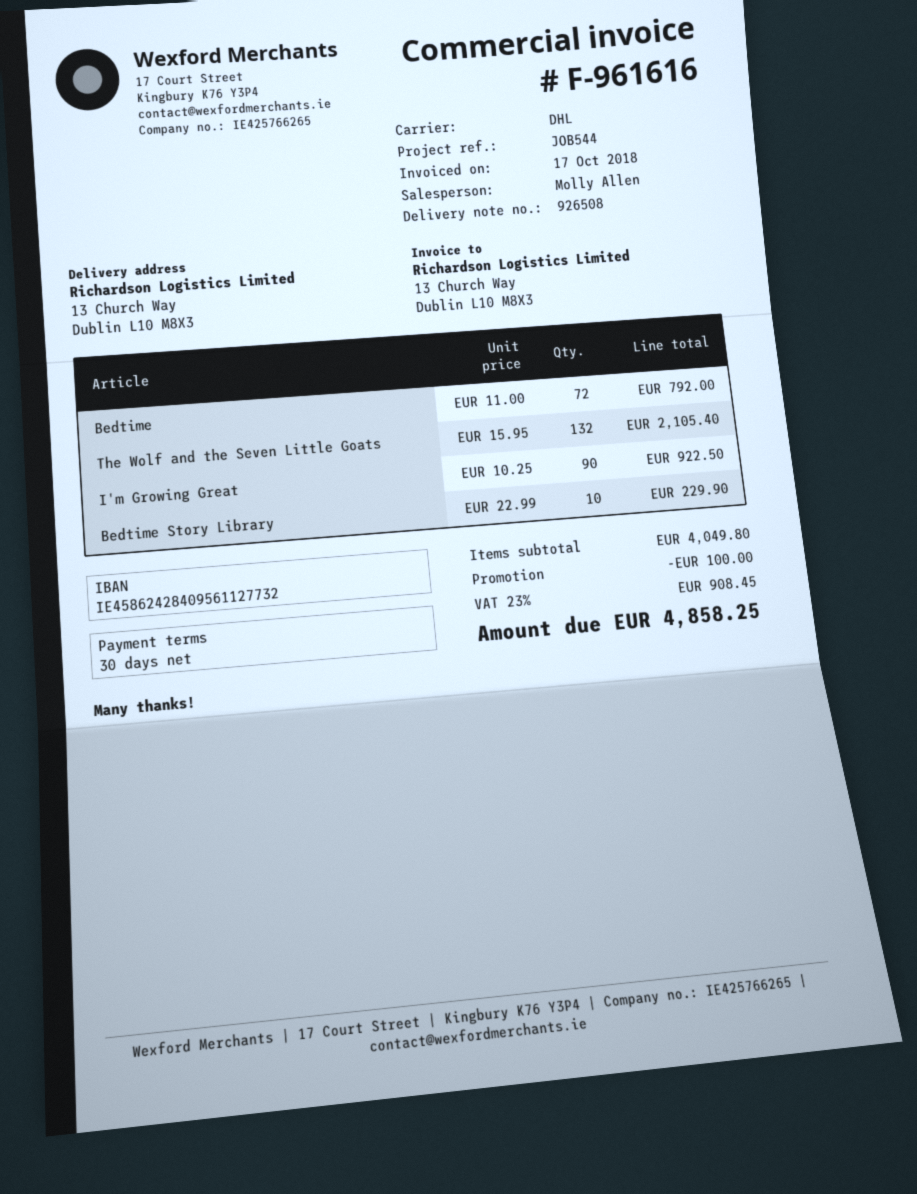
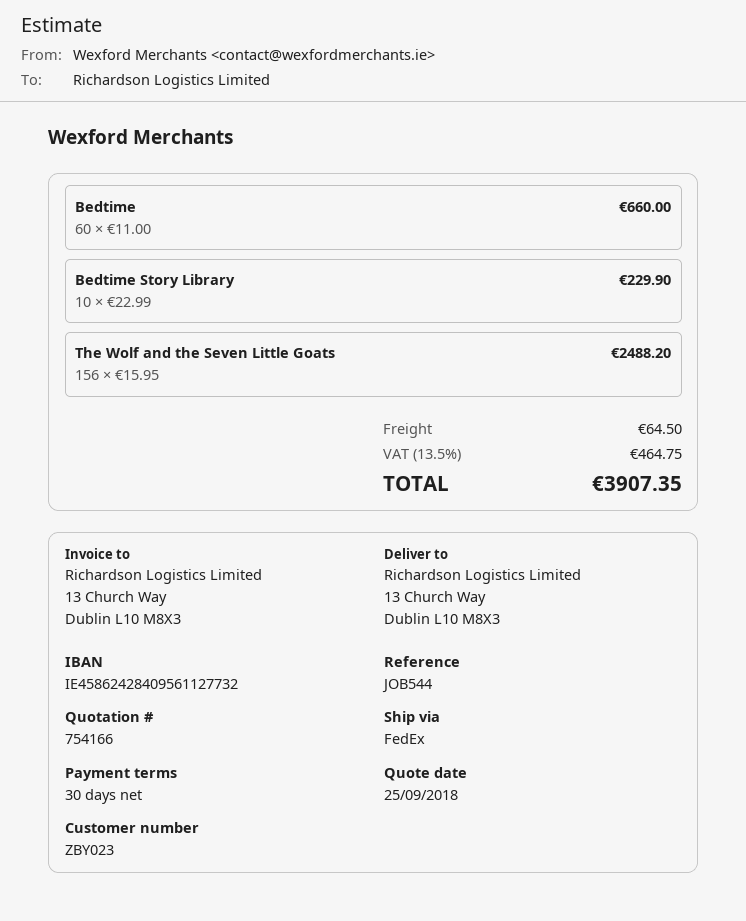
shipping method: DHL -> FedEx
Bedtime: 72 x 11.00 = 792.00 -> 60 x 11.00 = 660.00
The Wolf and the Seven Little Goats: 132 x 15.95 = 2105.40 -> 156 x 15.95 = 2488.20
I'm Growing Great: 90 x 10.25 = 922.50 -> none
discount: 100.00 -> none
shipping: none -> 64.50
tax: 23% = 908.45 -> 13.5% = 464.75
total: 4858.25 -> 3907.35

